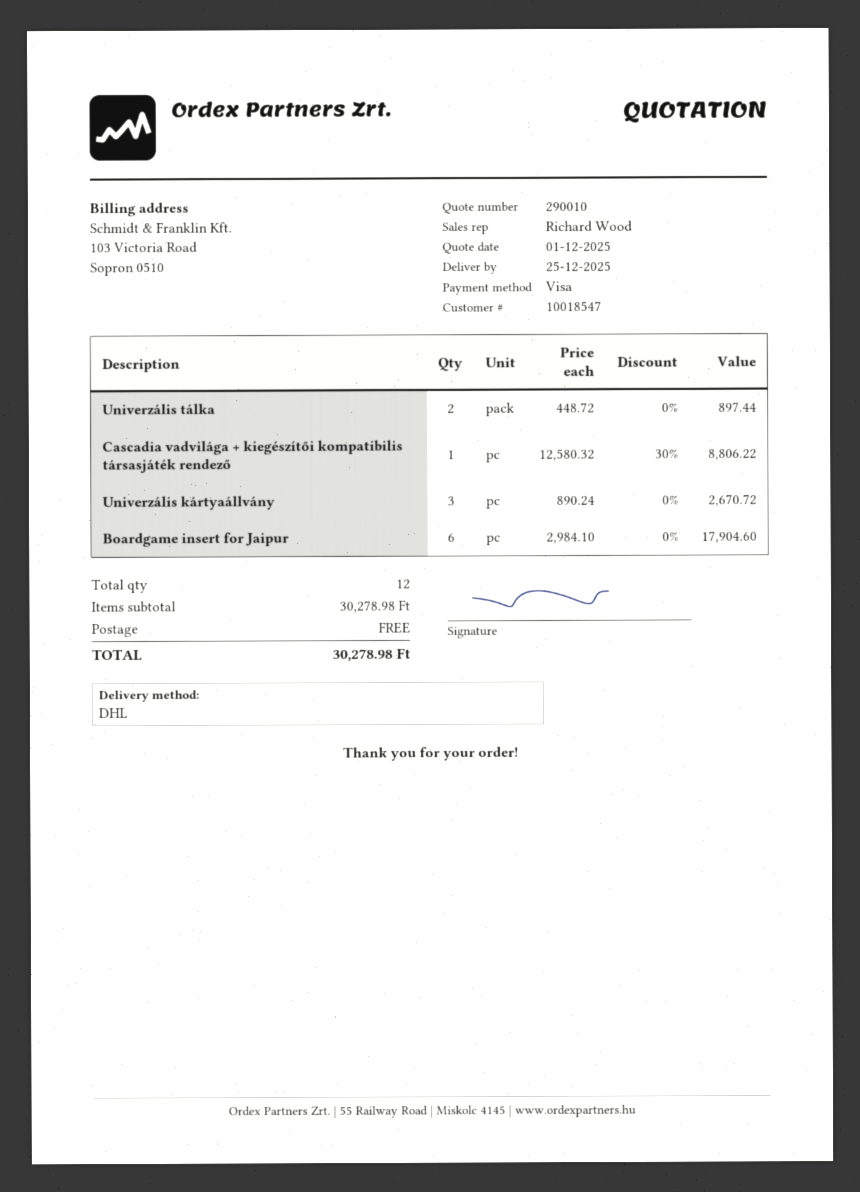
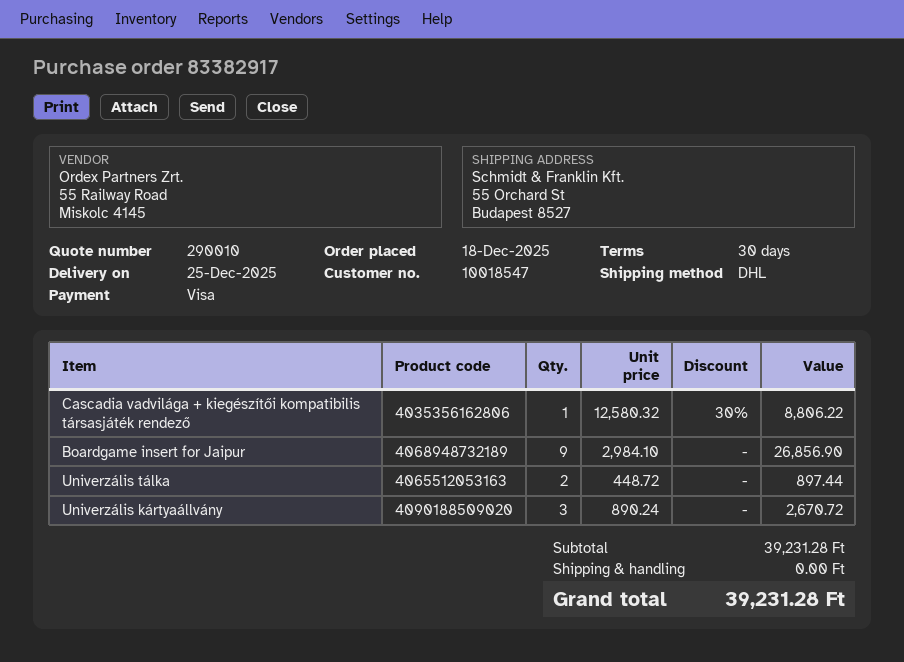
Boardgame insert for Jaipur: 6 x 2984.10 = 17904.60 -> 9 x 2984.10 = 26856.90
subtotal: 30278.98 -> 39231.28
total: 30278.98 -> 39231.28

